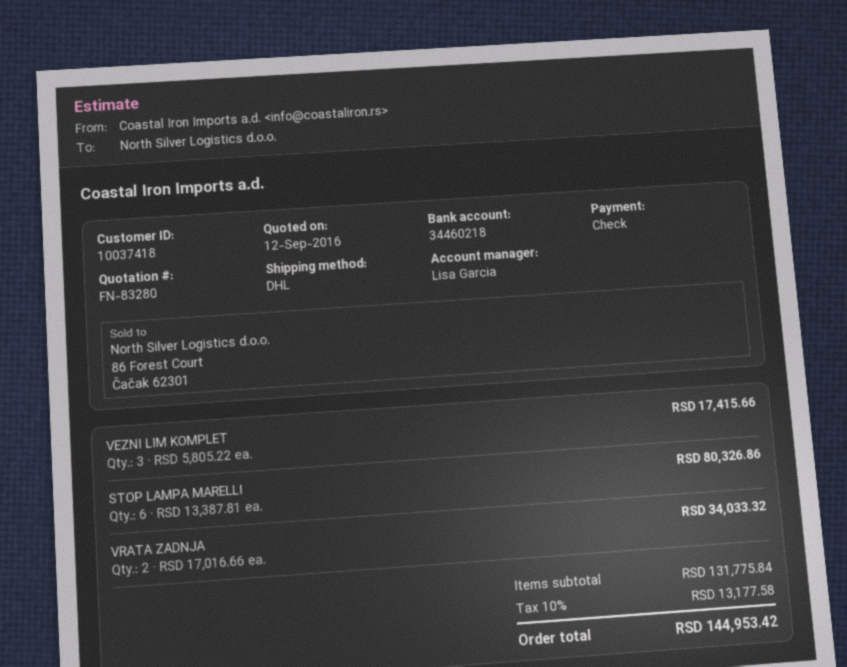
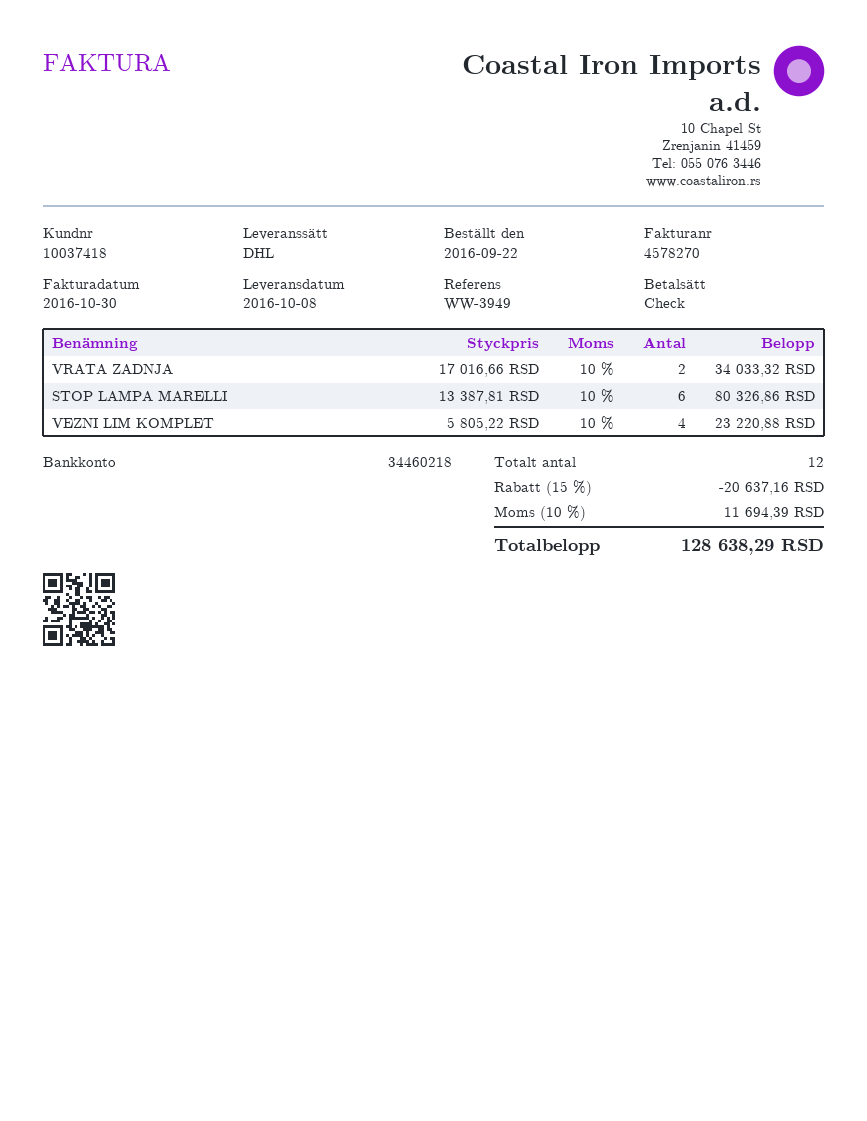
VEZNI LIM KOMPLET: 3 x 5805.22 = 17415.66 -> 4 x 5805.22 = 23220.88
discount: none -> 15% = 20637.16
tax: 10% = 13177.58 -> 10% = 11694.39
total: 144953.42 -> 128638.29

